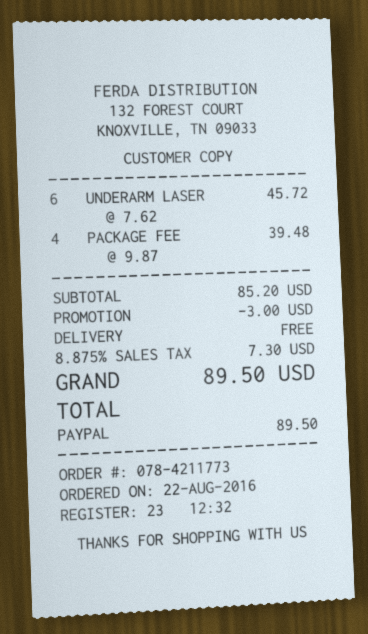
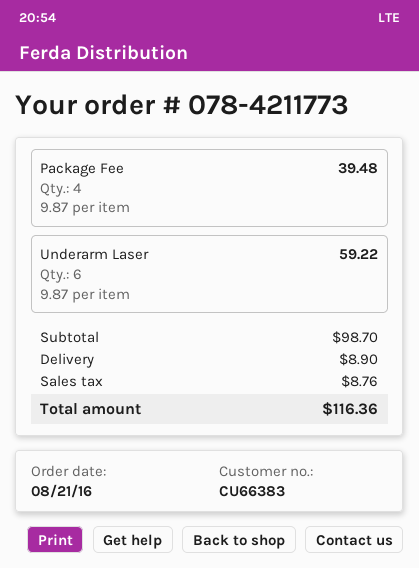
order date: 2016-08-22 -> 2016-08-21
UNDERARM LASER: 6 x 7.62 = 45.72 -> 6 x 9.87 = 59.22
subtotal: 85.20 -> 98.70
discount: 3.00 -> none
shipping: 0.00 -> 8.90
tax: 7.30 -> 8.76
total: 89.50 -> 116.36

